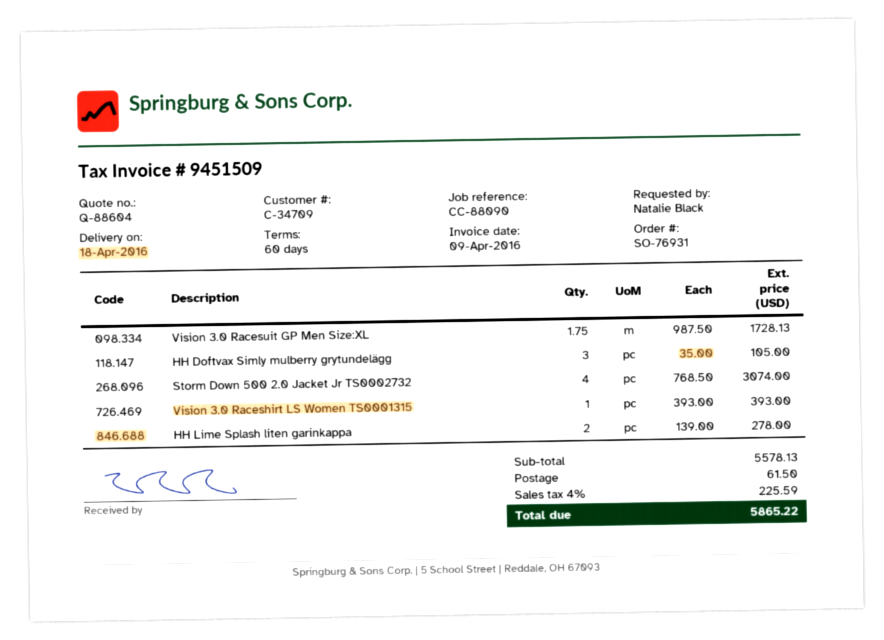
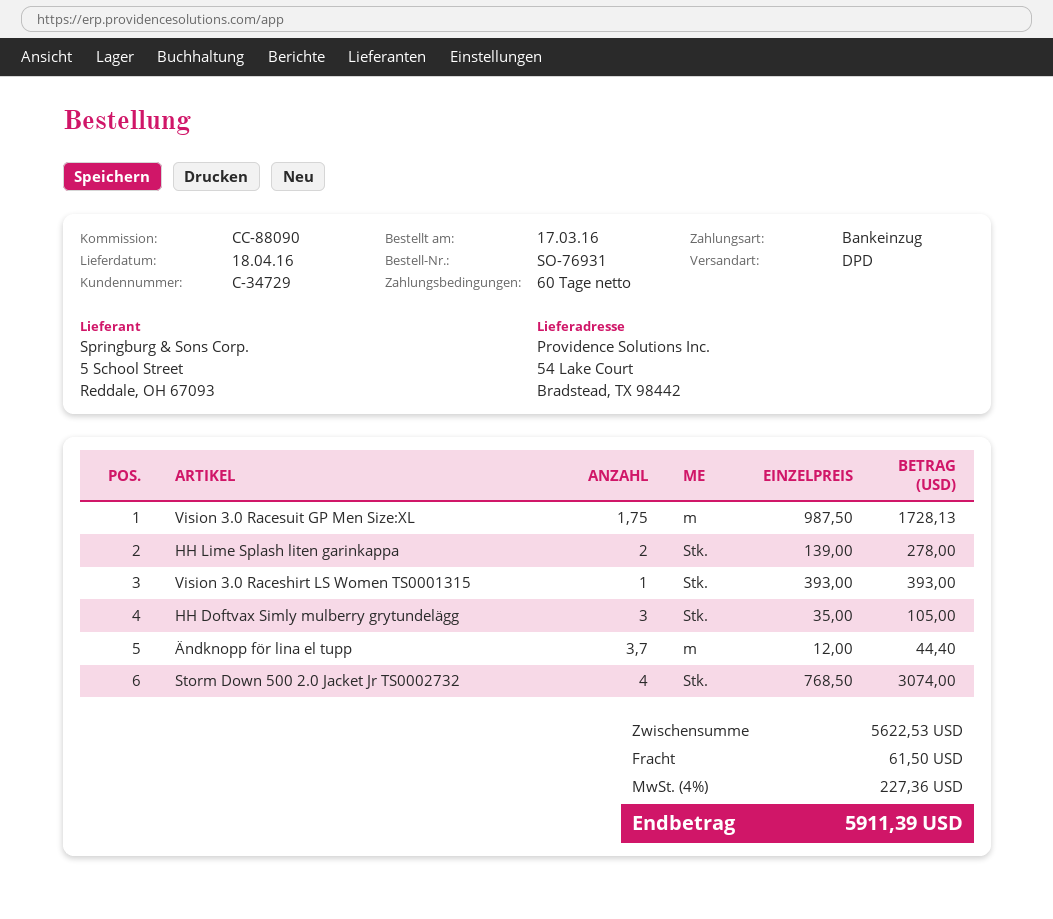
customer number: C-34709 -> C-34729
Ändknopp för lina el tupp: none -> 3.7 x 12.00 = 44.40
subtotal: 5578.13 -> 5622.53
tax: 4% = 225.59 -> 4% = 227.36
total: 5865.22 -> 5911.39

